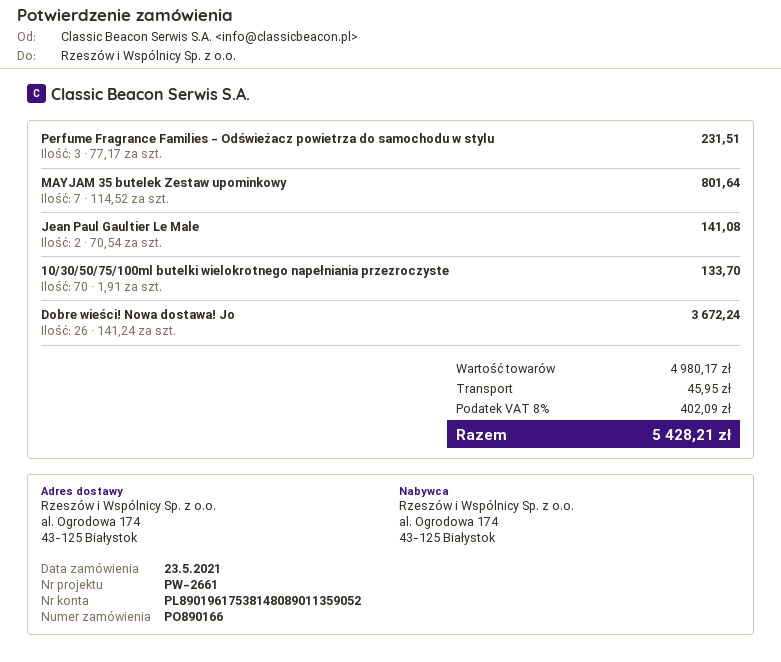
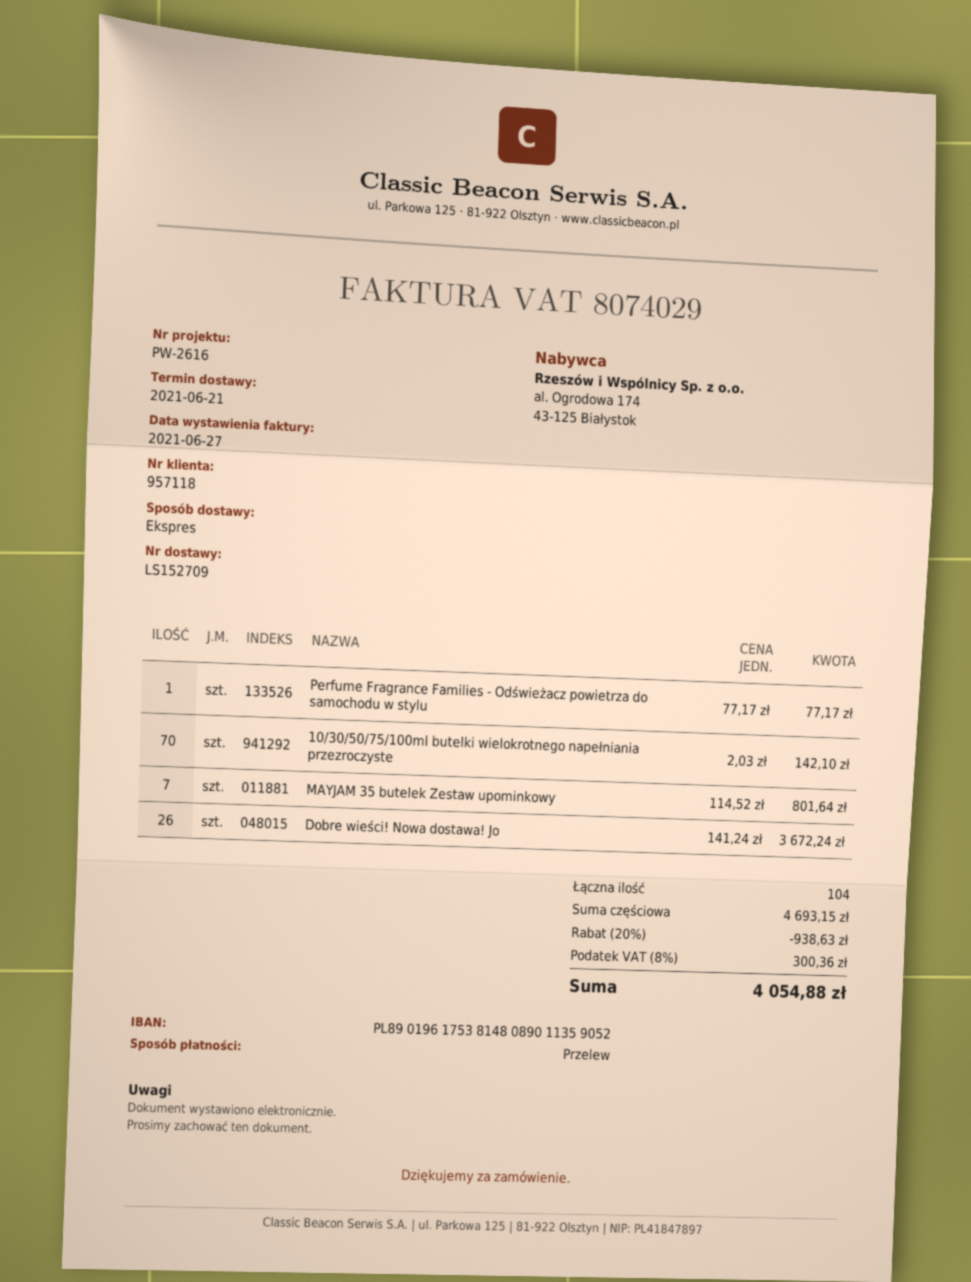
reference: PW-2661 -> PW-2616
Perfume Fragrance Families - Odświeżacz powietrza do samochodu w stylu: 3 x 77.17 = 231.51 -> 1 x 77.17 = 77.17
Jean Paul Gaultier Le Male: 2 x 70.54 = 141.08 -> none
10/30/50/75/100ml butelki wielokrotnego napełniania przezroczyste: 70 x 1.91 = 133.70 -> 70 x 2.03 = 142.10
subtotal: 4980.17 -> 4693.15
discount: none -> 20% = 938.63
shipping: 45.95 -> none
tax: 8% = 402.09 -> 8% = 300.36
total: 5428.21 -> 4054.88

